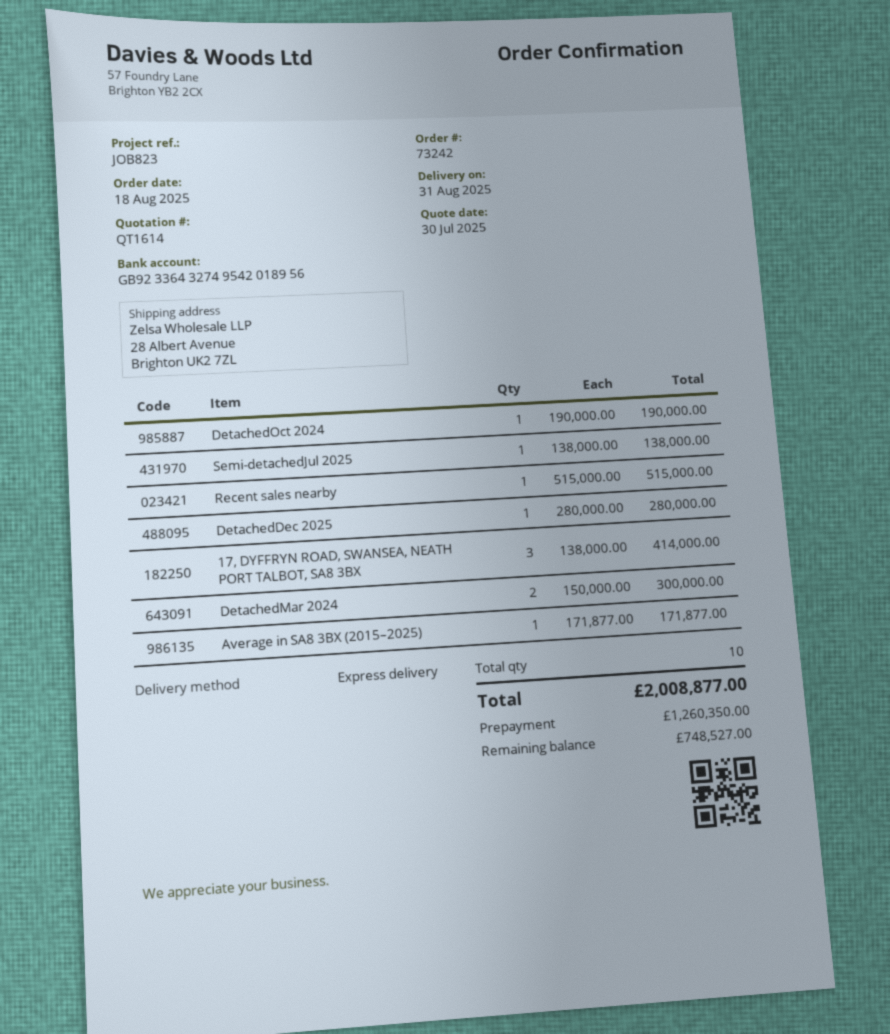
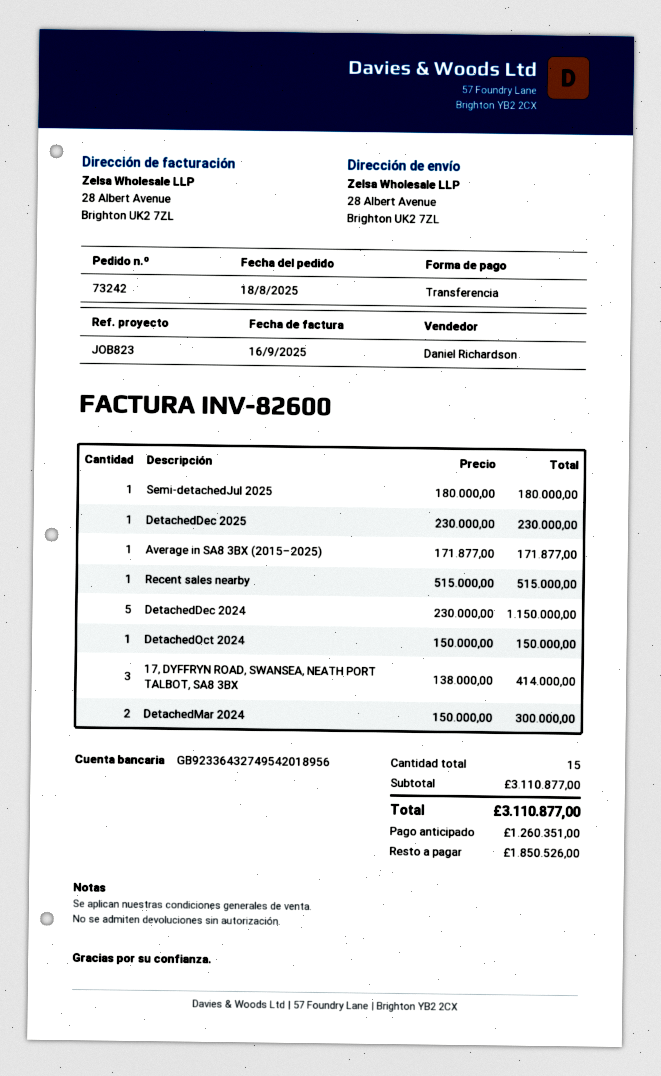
DetachedOct 2024: 1 x 190000.00 = 190000.00 -> 1 x 150000.00 = 150000.00
Semi-detachedJul 2025: 1 x 138000.00 = 138000.00 -> 1 x 180000.00 = 180000.00
DetachedDec 2025: 1 x 280000.00 = 280000.00 -> 1 x 230000.00 = 230000.00
DetachedDec 2024: none -> 5 x 230000.00 = 1150000.00
total quantity: 10 -> 15
total: 2008877.00 -> 3110877.00
deposit: 1260350.00 -> 1260351.00
balance: 748527.00 -> 1850526.00

